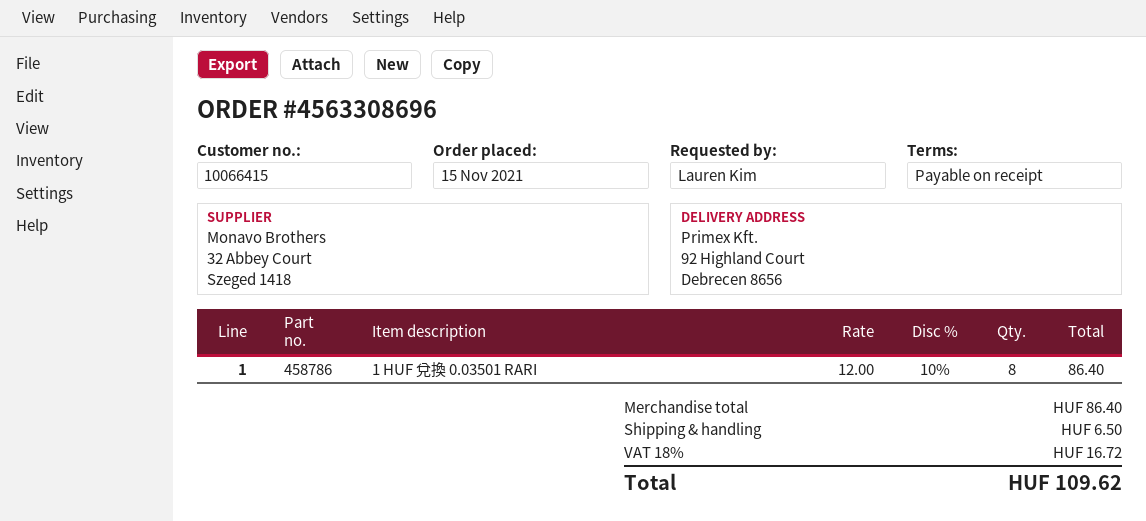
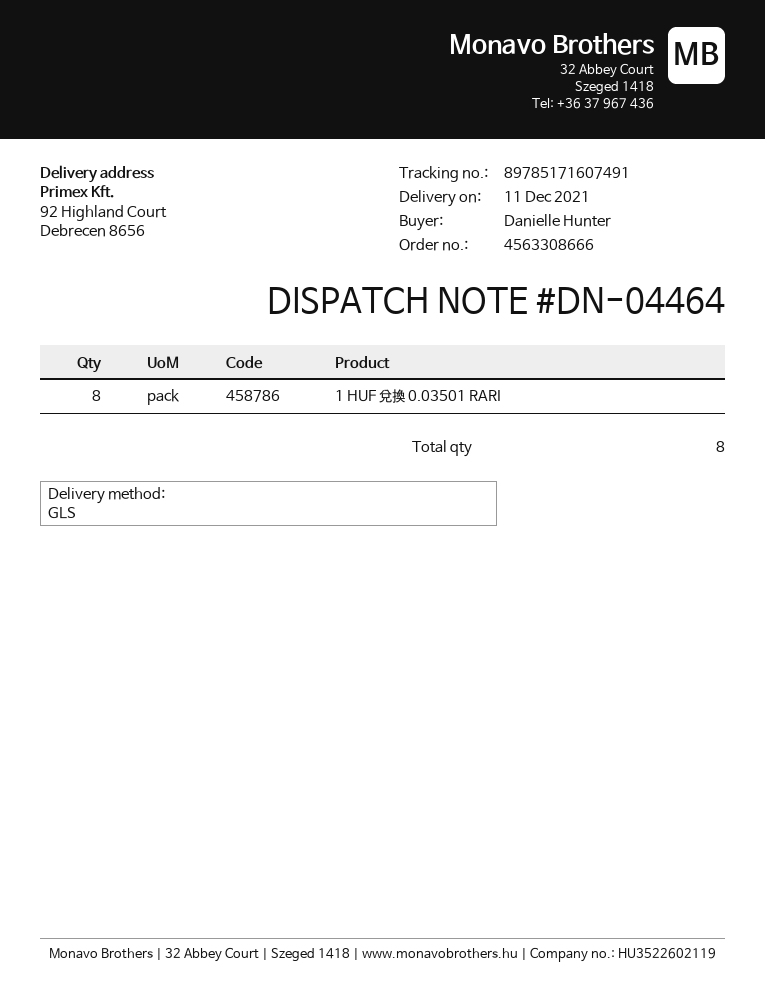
order number: 4563308696 -> 4563308666
ordered by: Lauren Kim -> Danielle Hunter

